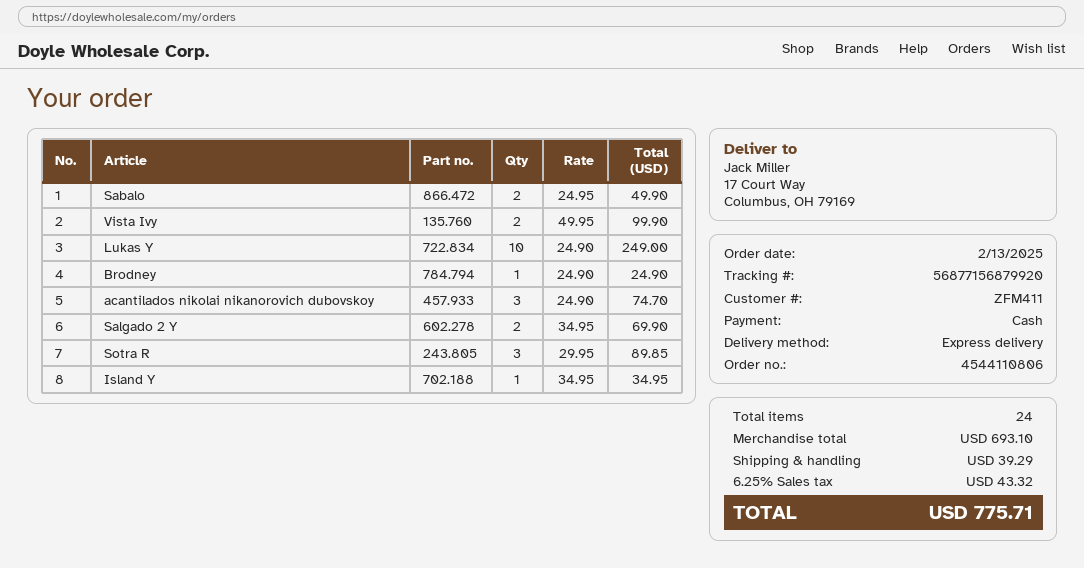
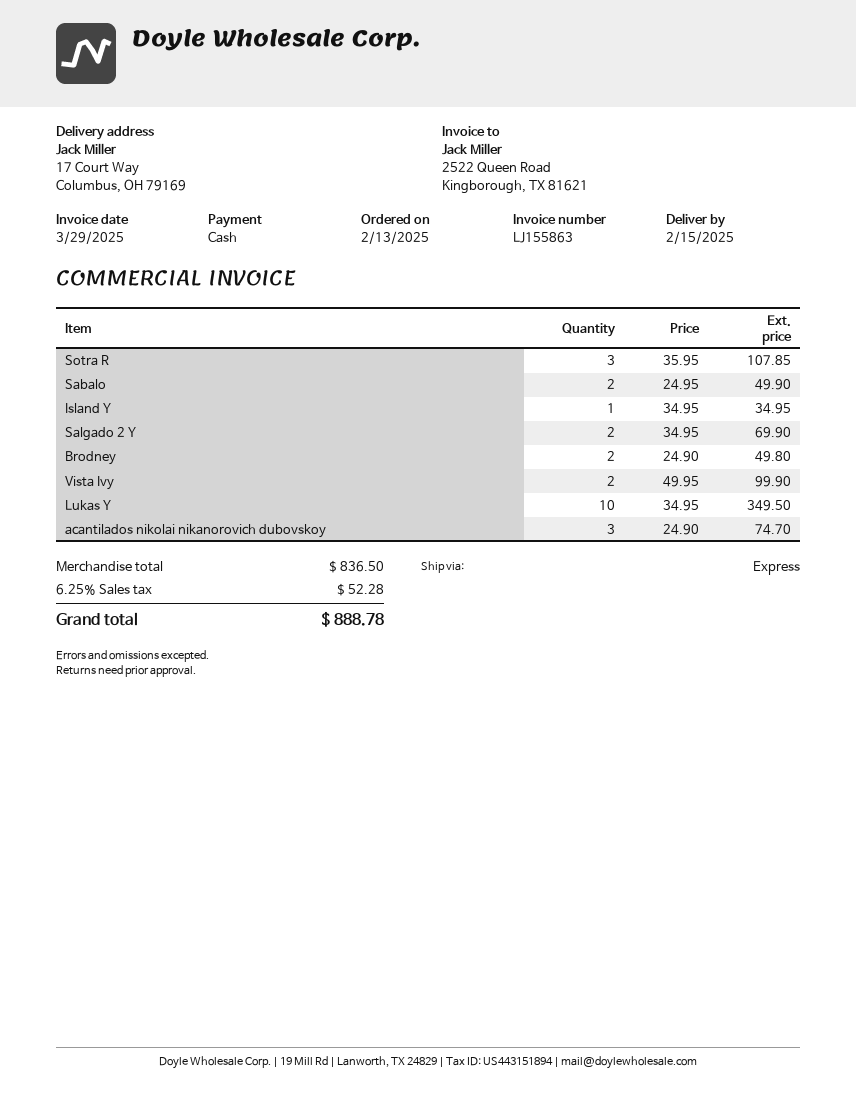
Lukas Y: 10 x 24.90 = 249.00 -> 10 x 34.95 = 349.50
Brodney: 1 x 24.90 = 24.90 -> 2 x 24.90 = 49.80
Sotra R: 3 x 29.95 = 89.85 -> 3 x 35.95 = 107.85
subtotal: 693.10 -> 836.50
shipping: 39.29 -> none
tax: 6.25% = 43.32 -> 6.25% = 52.28
total: 775.71 -> 888.78

